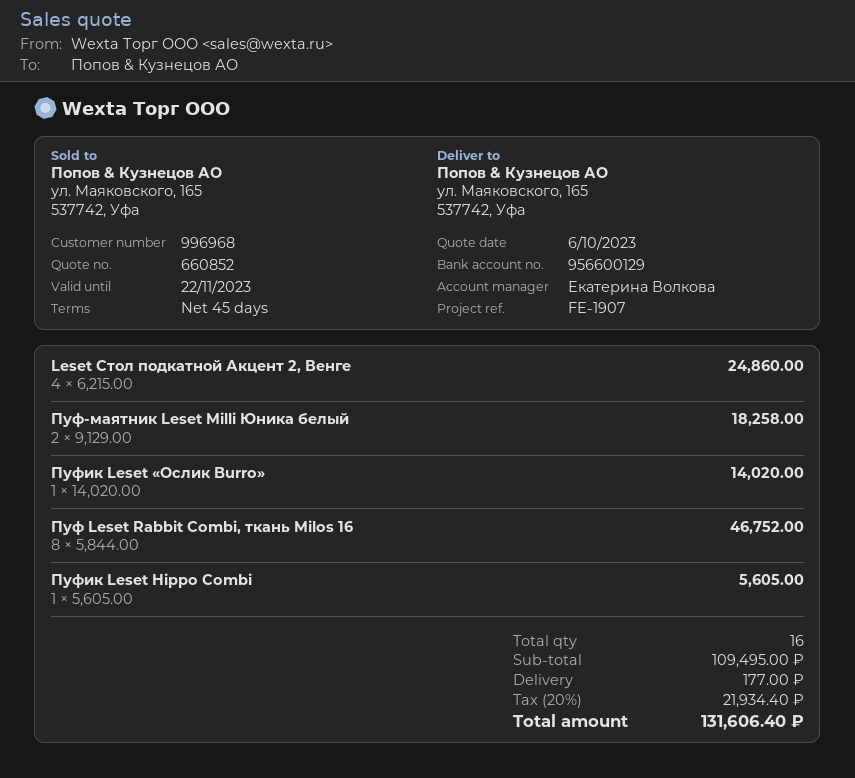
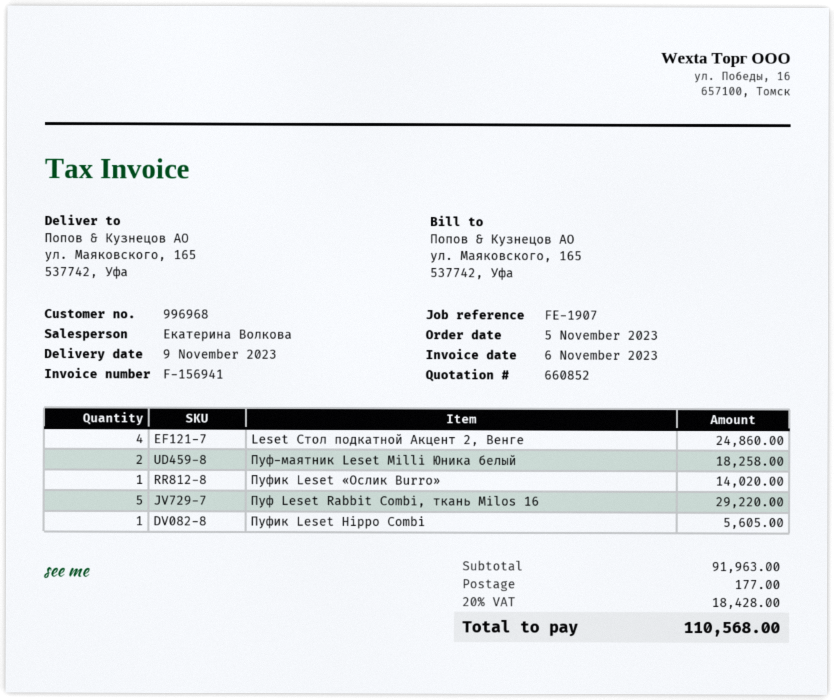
Пуф Leset Rabbit Combi, ткань Milos 16: 8 for 46752.00 -> 5 for 29220.00
subtotal: 109495.00 -> 91963.00
tax: 20% = 21934.40 -> 20% = 18428.00
total: 131606.40 -> 110568.00

